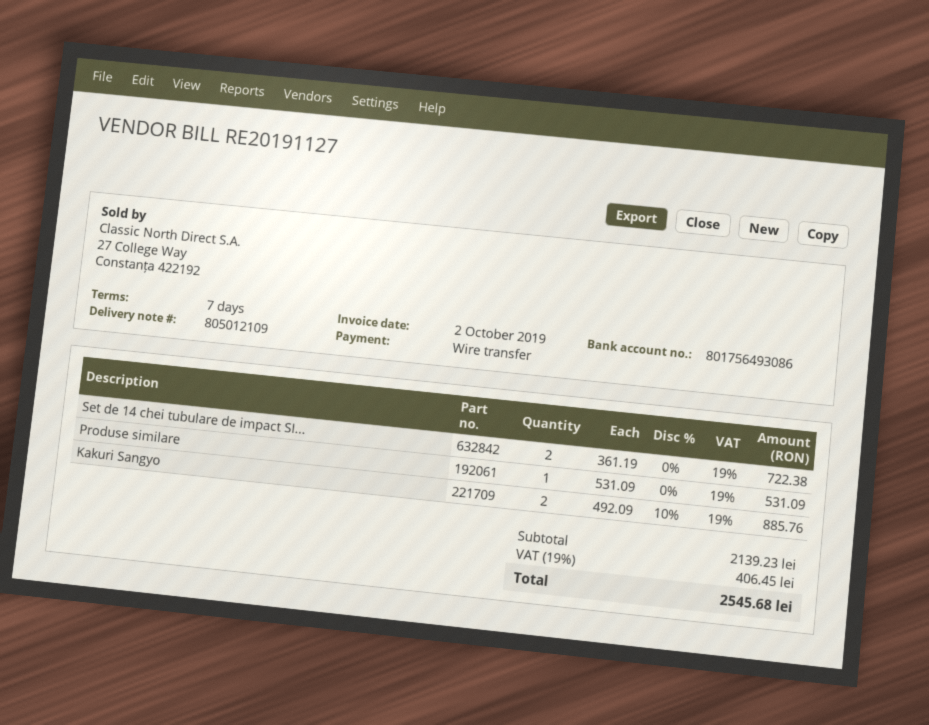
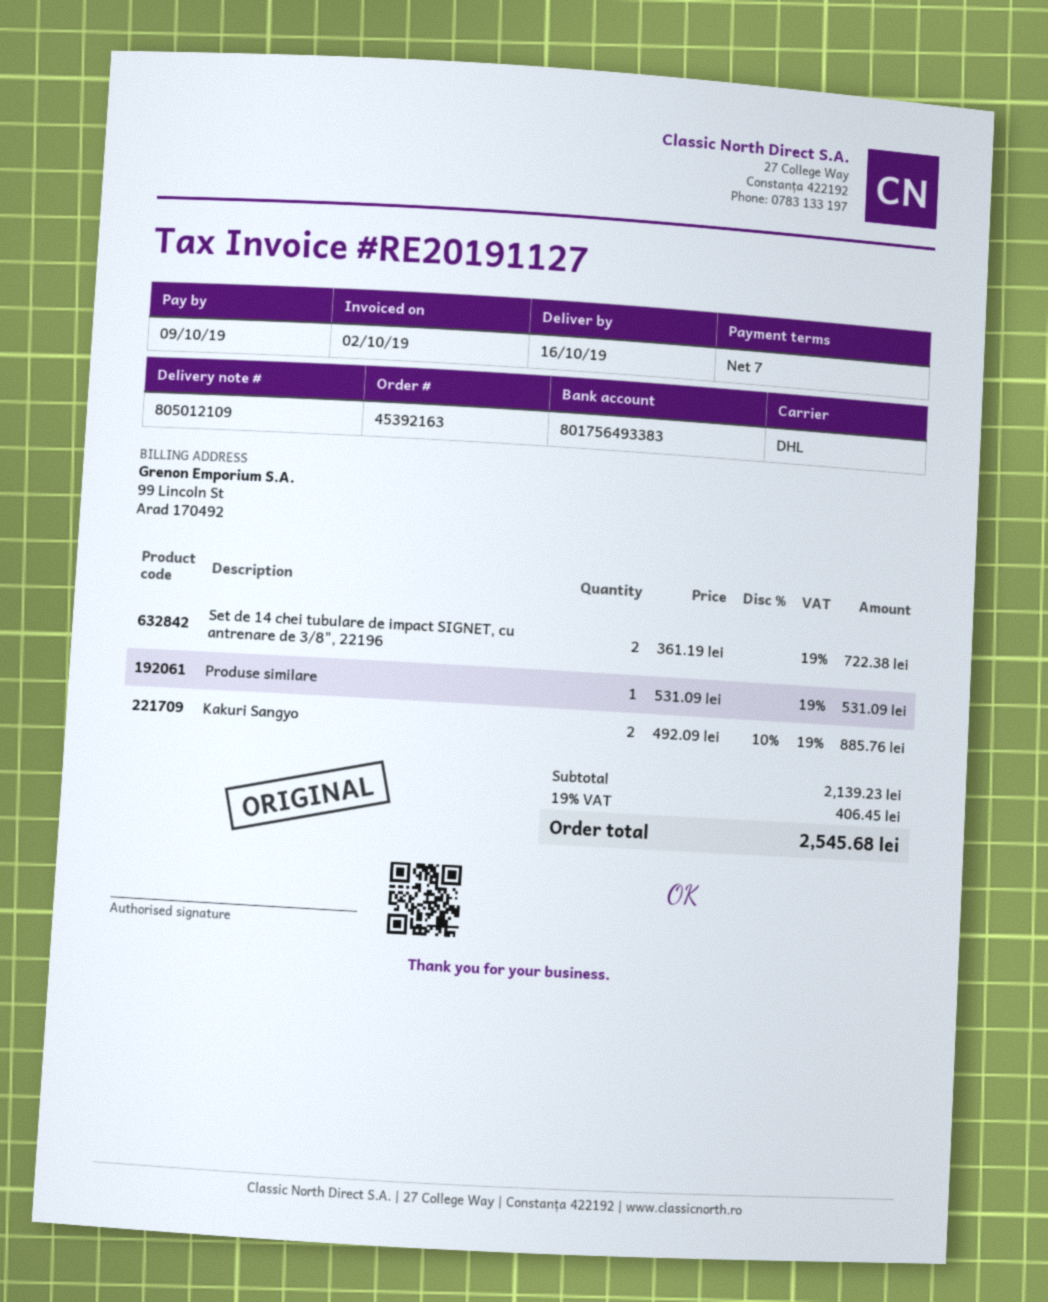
bank account: 801756493086 -> 801756493383

